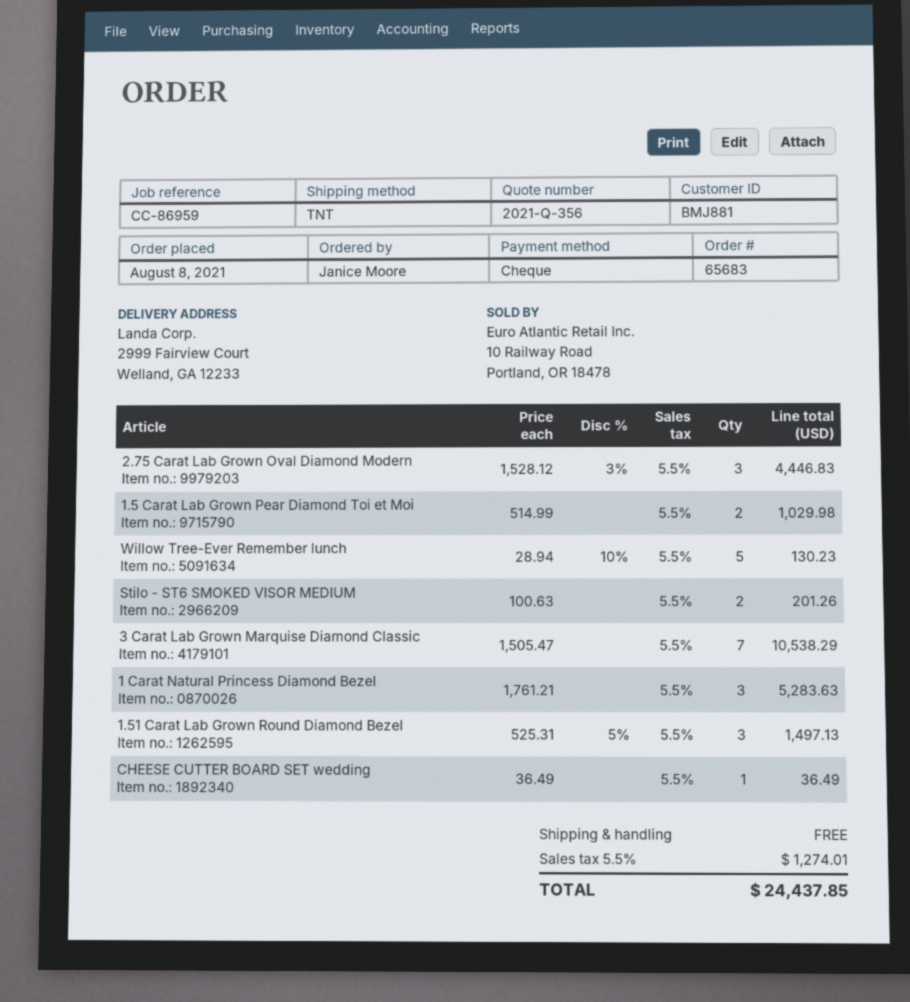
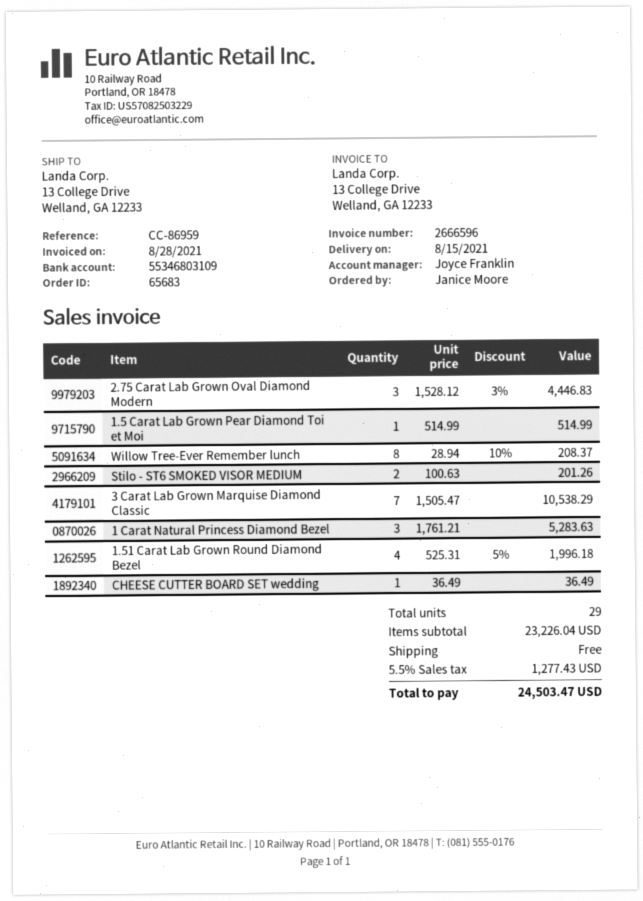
ship to: 2999 Fairview Court, Welland, GA 12233 -> 13 College Drive, Welland, GA 12233
1.5 Carat Lab Grown Pear Diamond Toi et Moi: 2 x 514.99 = 1029.98 -> 1 x 514.99 = 514.99
Willow Tree-Ever Remember lunch: 5 x 28.94 - 10% = 130.23 -> 8 x 28.94 - 10% = 208.37
1.51 Carat Lab Grown Round Diamond Bezel: 3 x 525.31 - 5% = 1497.13 -> 4 x 525.31 - 5% = 1996.18
tax: 5.5% = 1274.01 -> 5.5% = 1277.43
total: 24437.85 -> 24503.47

